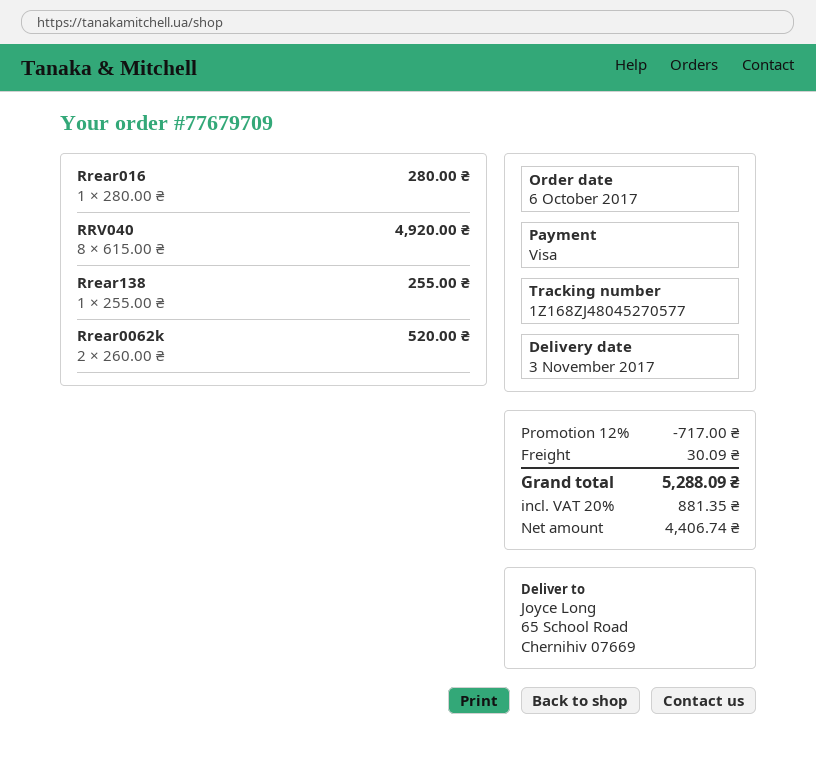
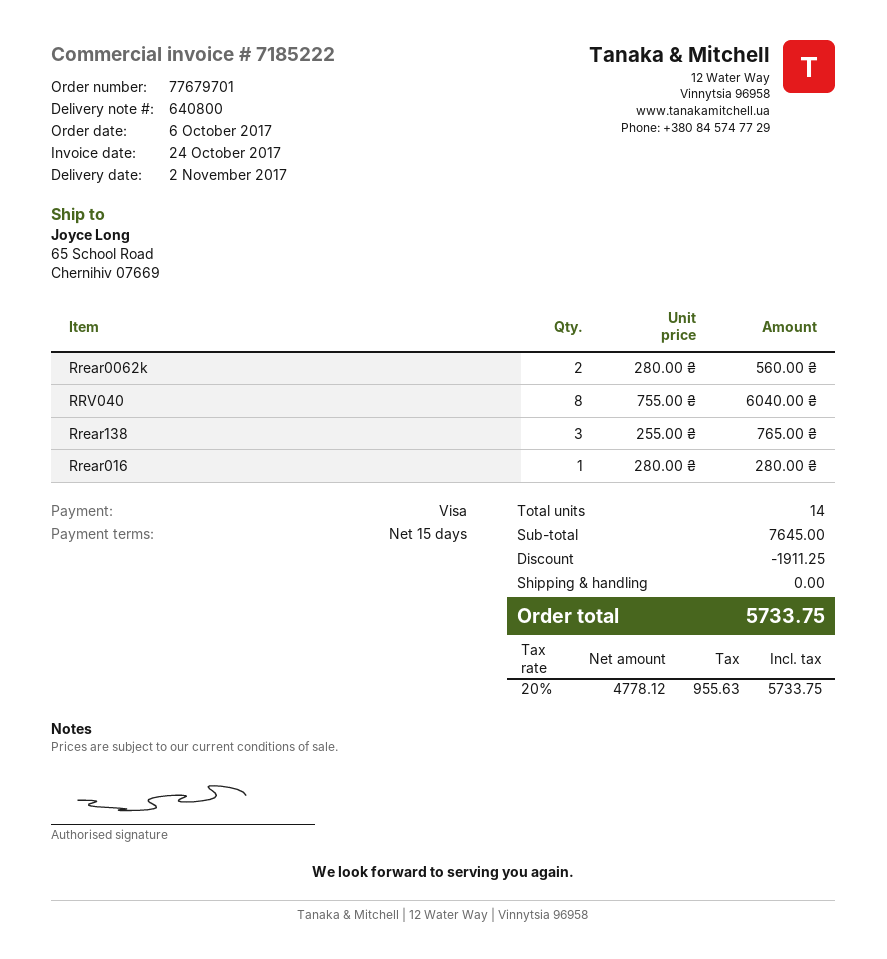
order number: 77679709 -> 77679701
delivery date: 2017-11-03 -> 2017-11-02
RRV040: 8 x 615.00 = 4920.00 -> 8 x 755.00 = 6040.00
Rrear138: 1 x 255.00 = 255.00 -> 3 x 255.00 = 765.00
Rrear0062k: 2 x 260.00 = 520.00 -> 2 x 280.00 = 560.00
discount: 717.00 -> 1911.25
shipping: 30.09 -> 0.00
net: 4406.74 -> 4778.12
tax: 20% = 881.35 -> 20% = 955.63
total: 5288.09 -> 5733.75

